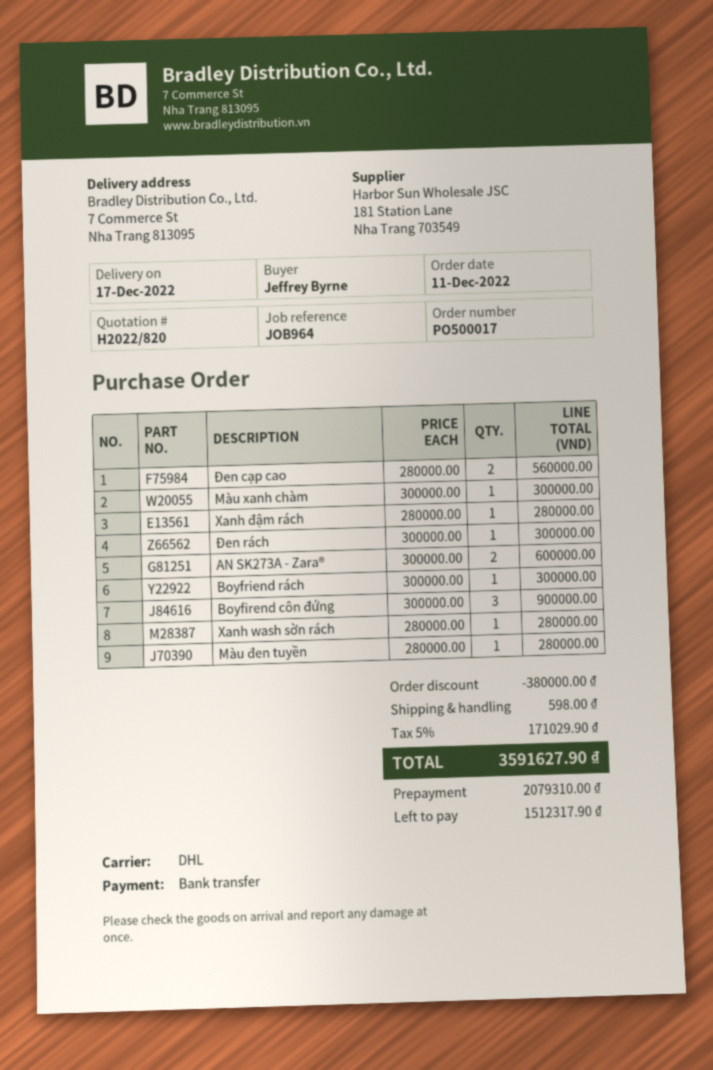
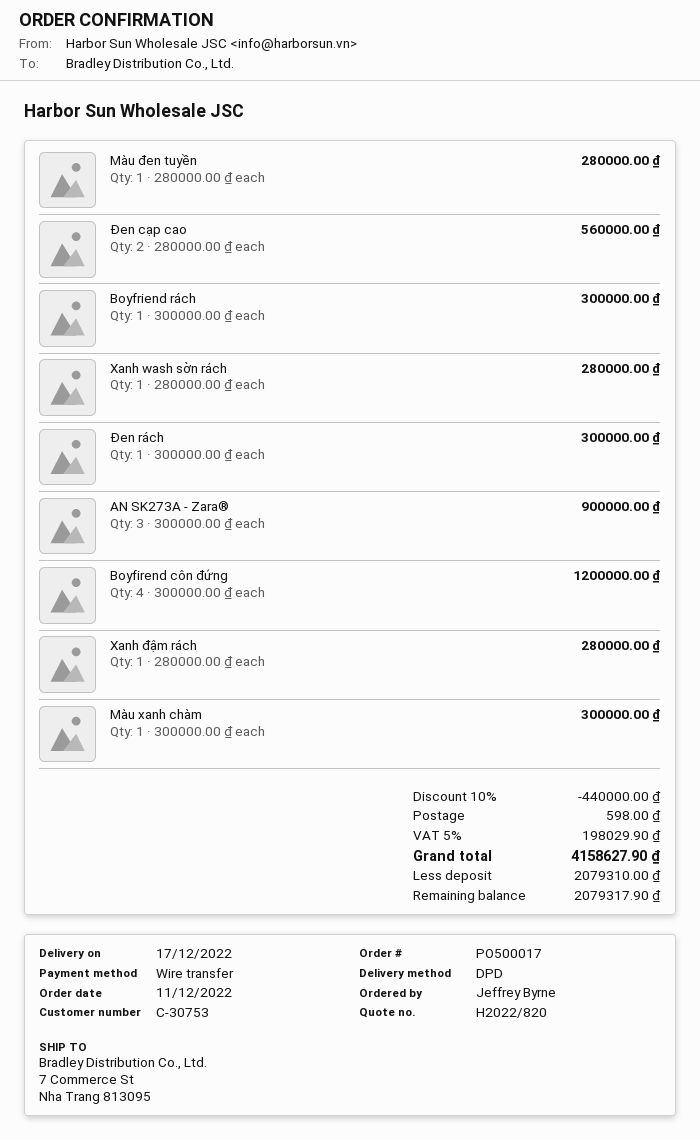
shipping method: DHL -> DPD
AN SK273A - Zara®: 2 x 300000.00 = 600000.00 -> 3 x 300000.00 = 900000.00
Boyfirend côn đứng: 3 x 300000.00 = 900000.00 -> 4 x 300000.00 = 1200000.00
discount: 380000.00 -> 440000.00
tax: 5% = 171029.90 -> 5% = 198029.90
total: 3591627.90 -> 4158627.90
balance: 1512317.90 -> 2079317.90

